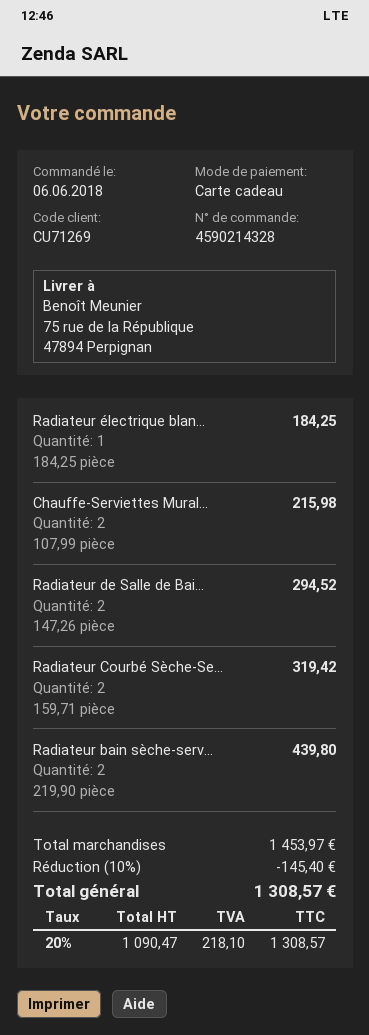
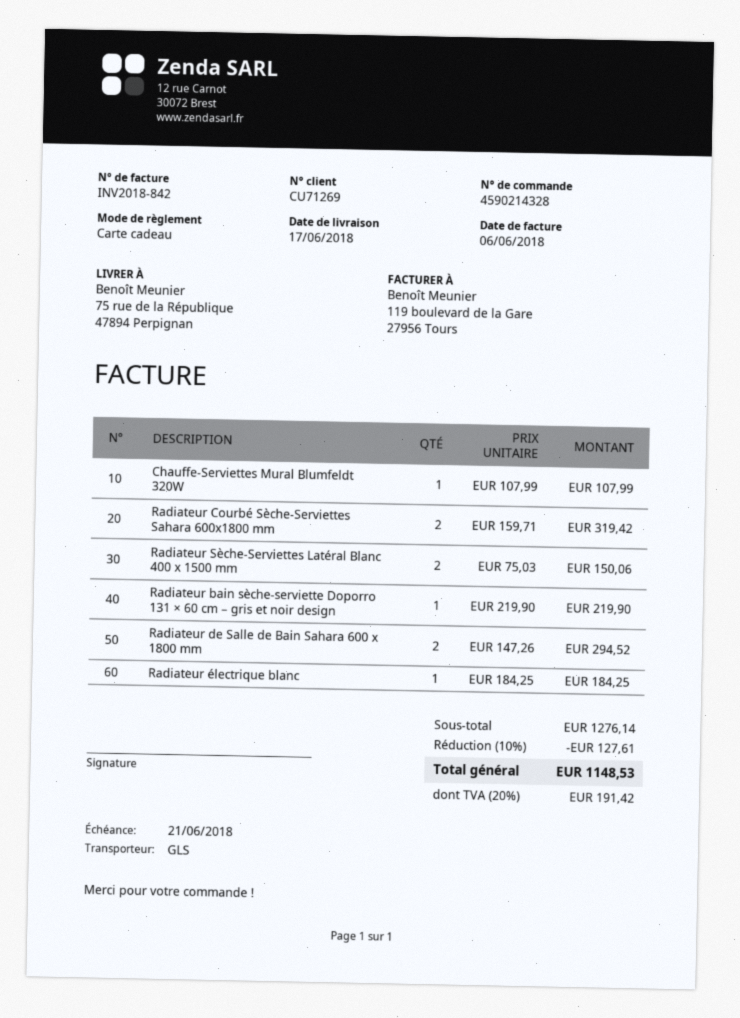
Chauffe-Serviettes Mural...: 2 x 107.99 = 215.98 -> 1 x 107.99 = 107.99
Radiateur bain sèche‑serv...: 2 x 219.90 = 439.80 -> 1 x 219.90 = 219.90
Radiateur Sèche-Serviettes Latéral Blanc 400 x 1500 mm: none -> 2 x 75.03 = 150.06
subtotal: 1453.97 -> 1276.14
discount: 10% = 145.40 -> 10% = 127.61
tax: 20% = 218.10 -> 20% = 191.42
total: 1308.57 -> 1148.53

